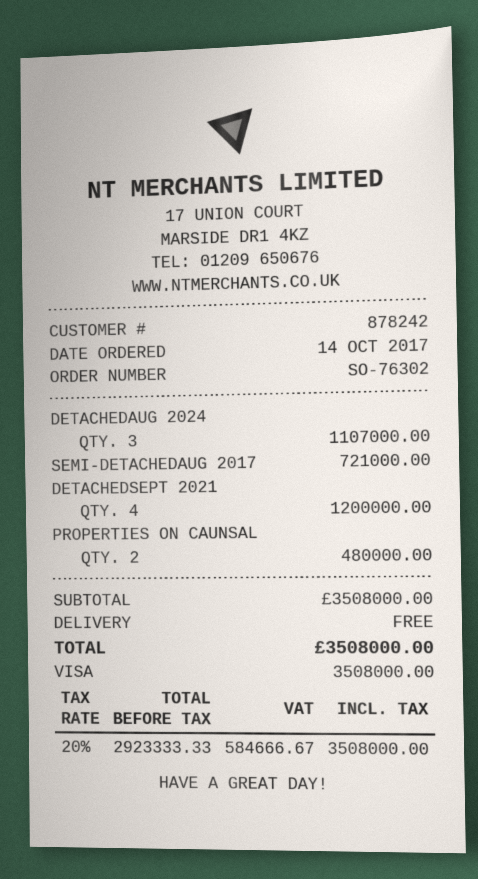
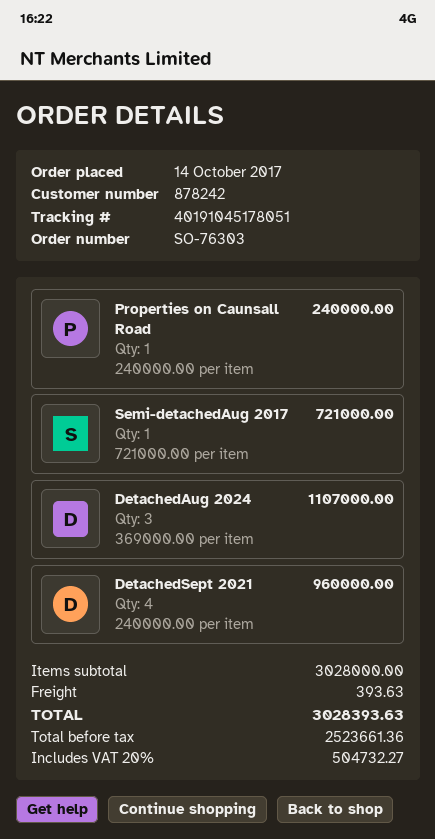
order number: SO-76302 -> SO-76303
DETACHEDSEPT 2021: 4 for 1200000.00 -> 4 for 960000.00
PROPERTIES ON CAUNSAL: 2 for 480000.00 -> 1 for 240000.00
subtotal: 3508000.00 -> 3028000.00
shipping: 0.00 -> 393.63
net: 2923333.33 -> 2523661.36
tax: 20% = 584666.67 -> 20% = 504732.27
total: 3508000.00 -> 3028393.63

